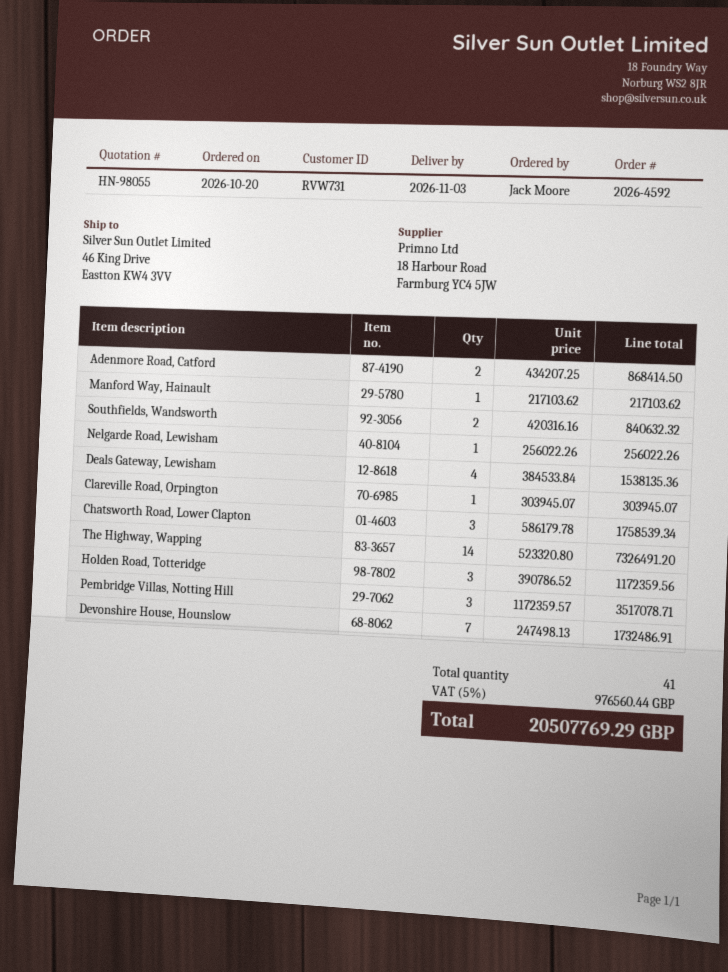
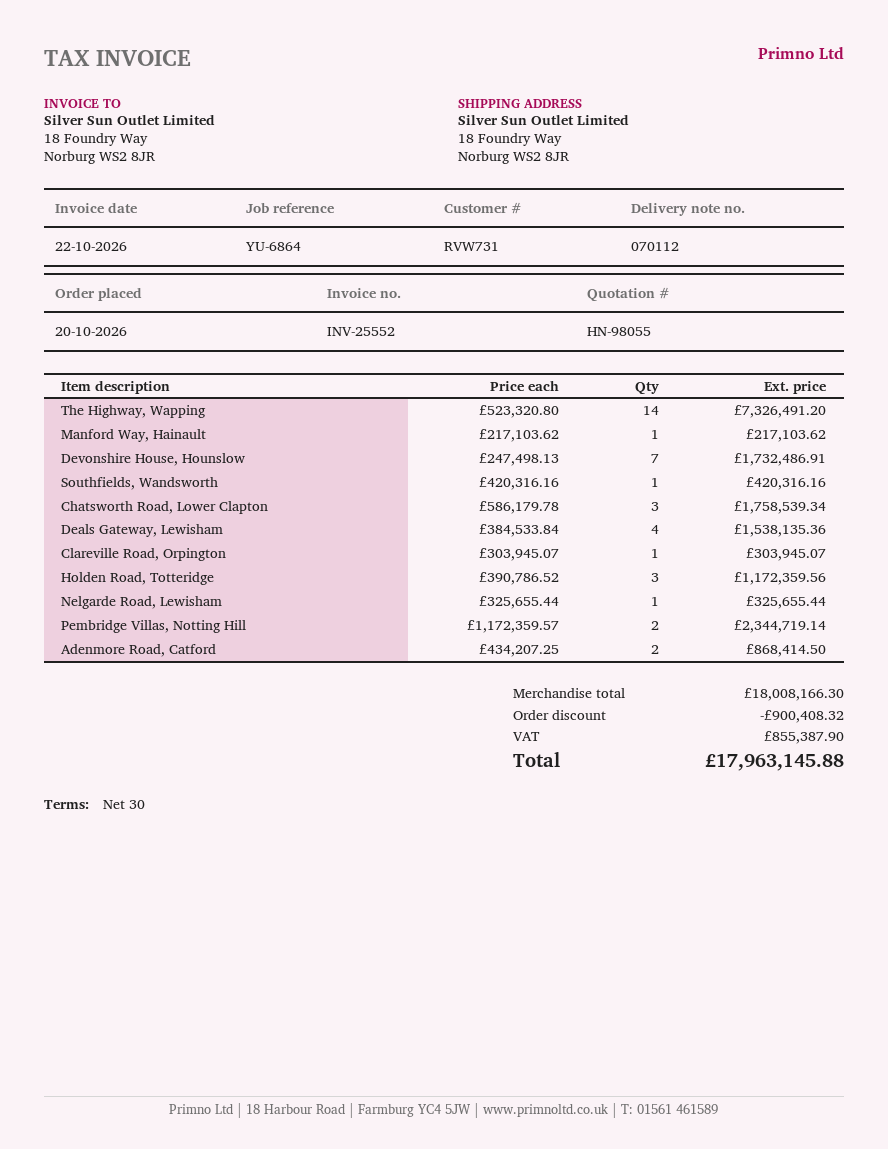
ship to: 46 King Drive, Eastton KW4 3VV -> 18 Foundry Way, Norburg WS2 8JR
Southfields, Wandsworth: 2 x 420316.16 = 840632.32 -> 1 x 420316.16 = 420316.16
Nelgarde Road, Lewisham: 1 x 256022.26 = 256022.26 -> 1 x 325655.44 = 325655.44
Pembridge Villas, Notting Hill: 3 x 1172359.57 = 3517078.71 -> 2 x 1172359.57 = 2344719.14
discount: none -> 900408.32
tax: 976560.44 -> 855387.90
total: 20507769.29 -> 17963145.88

